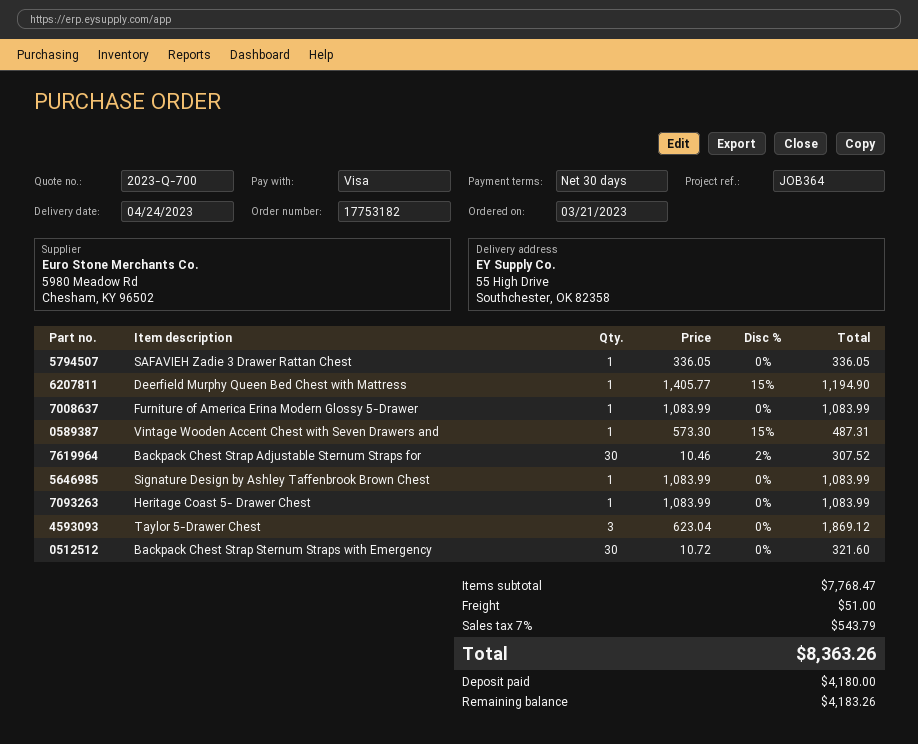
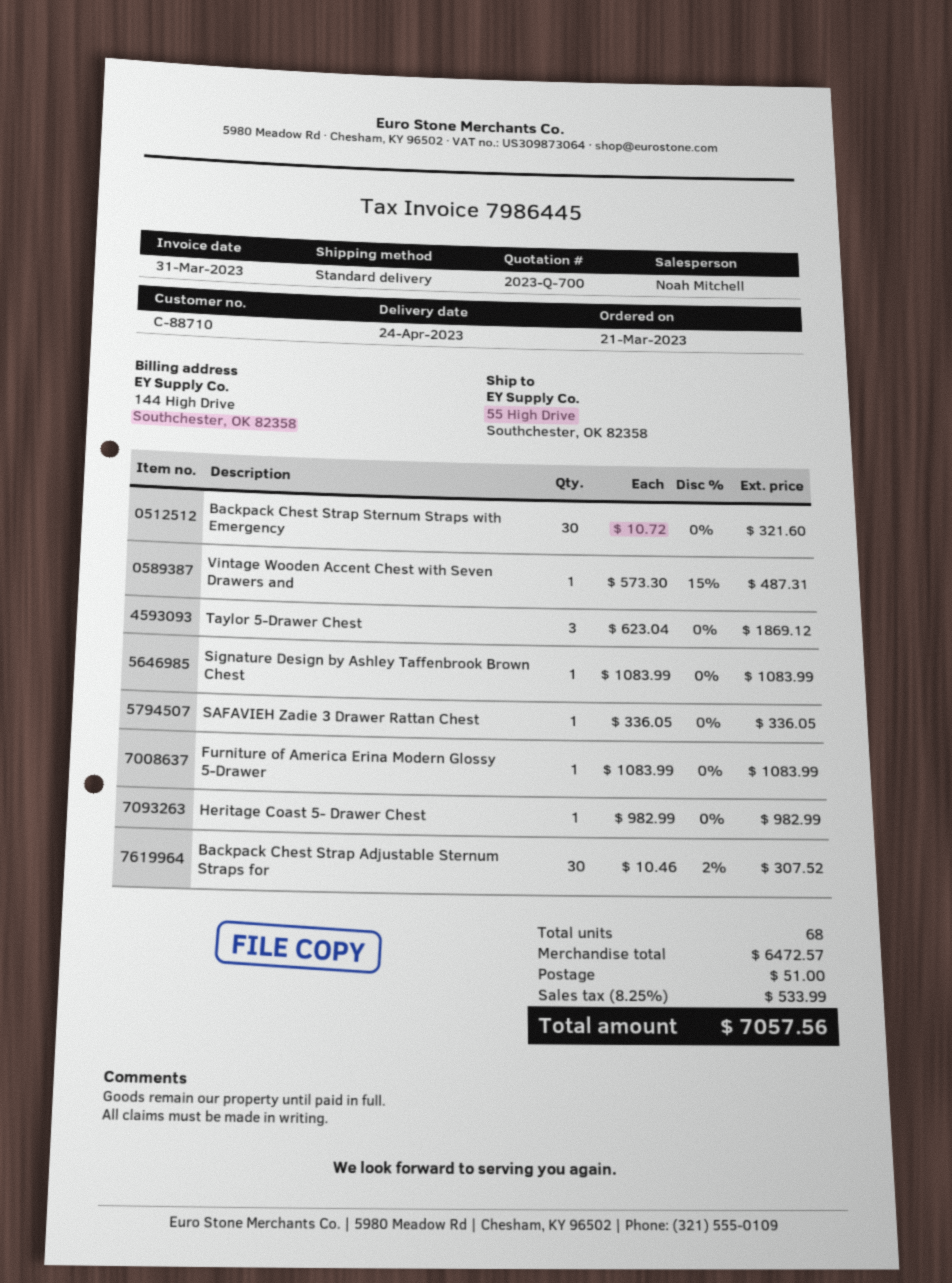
Deerfield Murphy Queen Bed Chest with Mattress: 1 x 1405.77 - 15% = 1194.90 -> none
Heritage Coast 5- Drawer Chest: 1 x 1083.99 = 1083.99 -> 1 x 982.99 = 982.99
subtotal: 7768.47 -> 6472.57
tax: 7% = 543.79 -> 8.25% = 533.99
total: 8363.26 -> 7057.56

